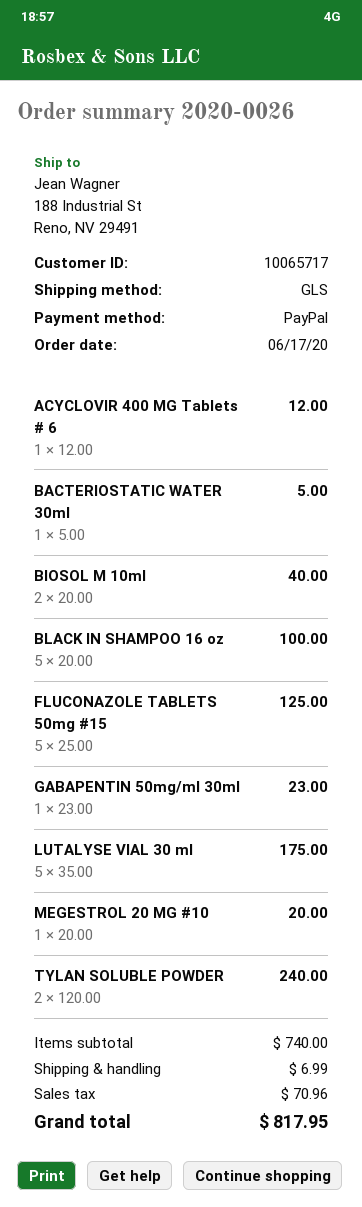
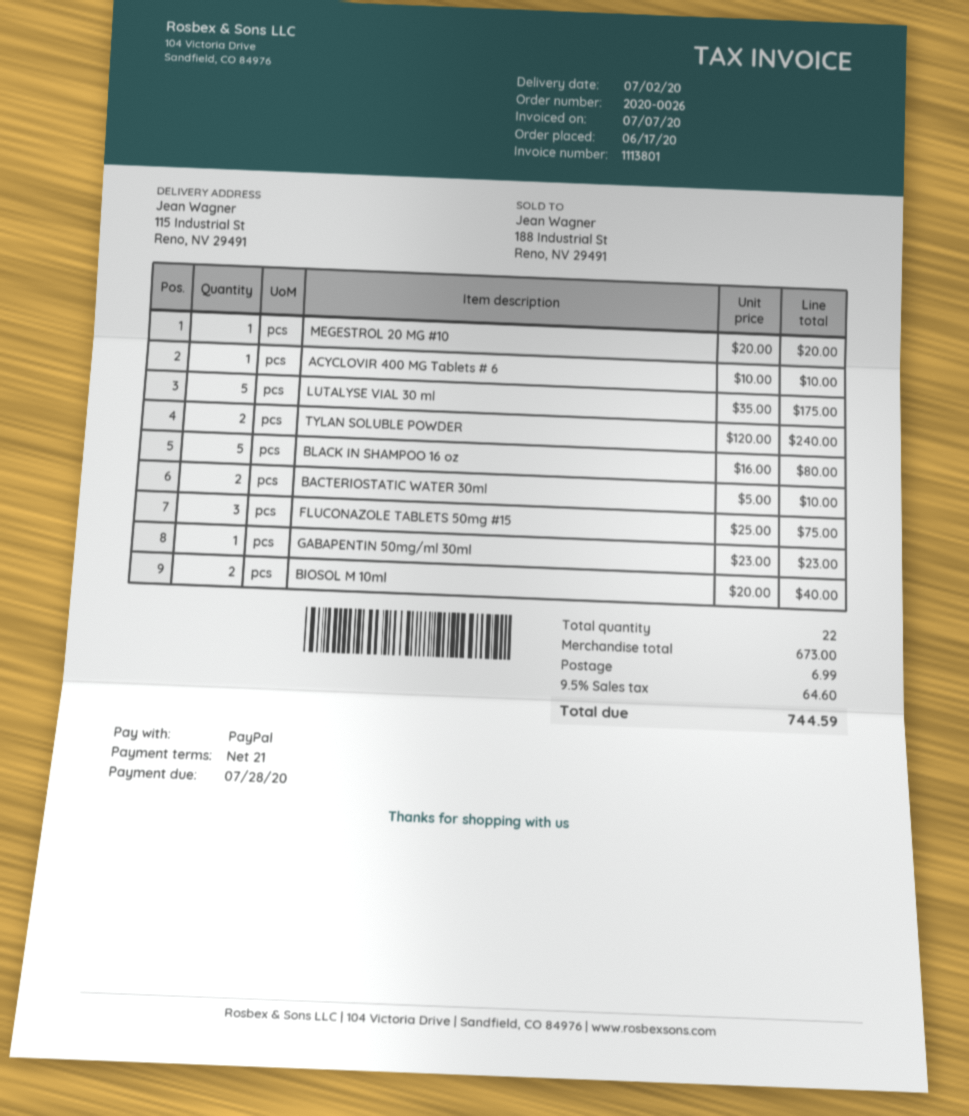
ship to: 188 Industrial St, Reno, NV 29491 -> 115 Industrial St, Reno, NV 29491
ACYCLOVIR 400 MG Tablets # 6: 1 x 12.00 = 12.00 -> 1 x 10.00 = 10.00
BACTERIOSTATIC WATER 30ml: 1 x 5.00 = 5.00 -> 2 x 5.00 = 10.00
BLACK IN SHAMPOO 16 oz: 5 x 20.00 = 100.00 -> 5 x 16.00 = 80.00
FLUCONAZOLE TABLETS 50mg #15: 5 x 25.00 = 125.00 -> 3 x 25.00 = 75.00
subtotal: 740.00 -> 673.00
tax: 70.96 -> 64.60
total: 817.95 -> 744.59

